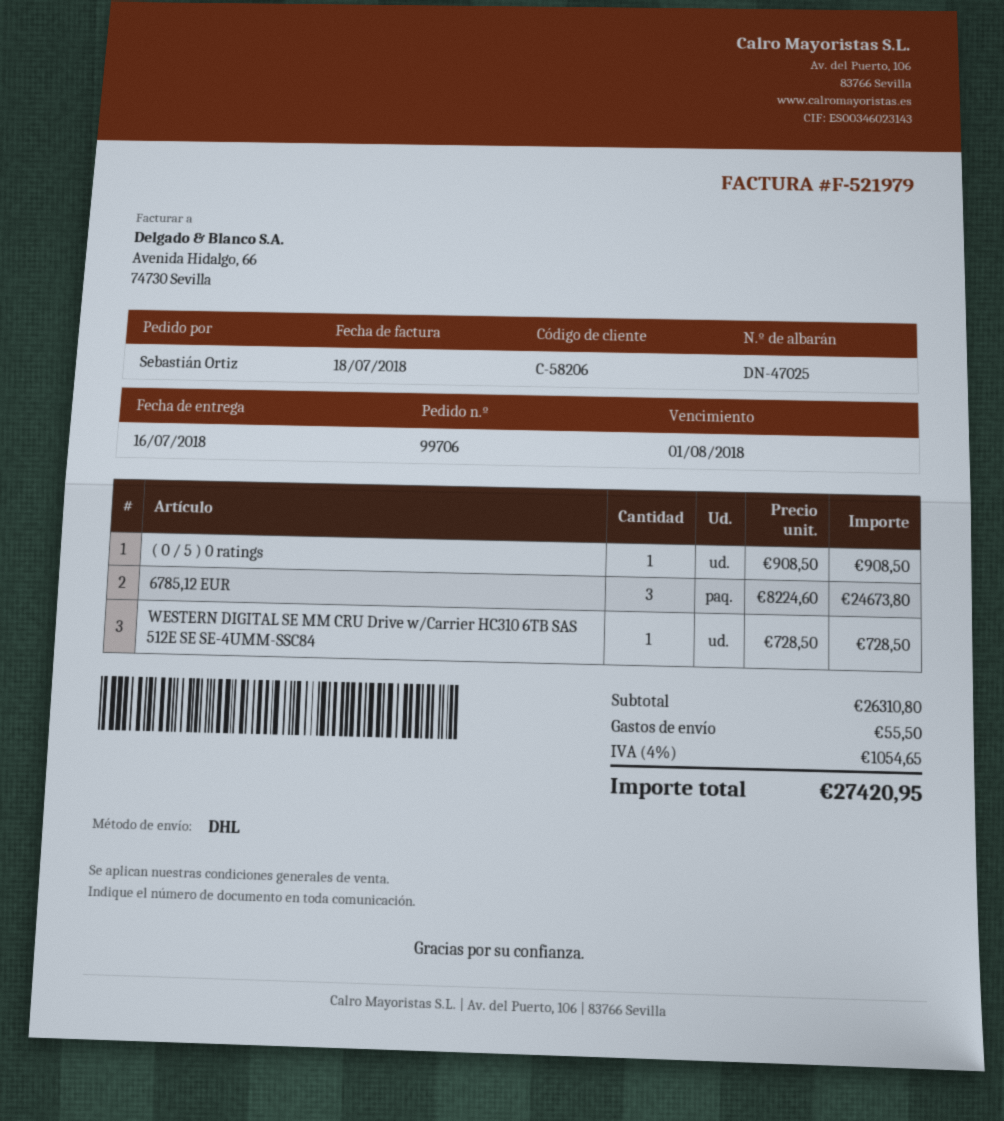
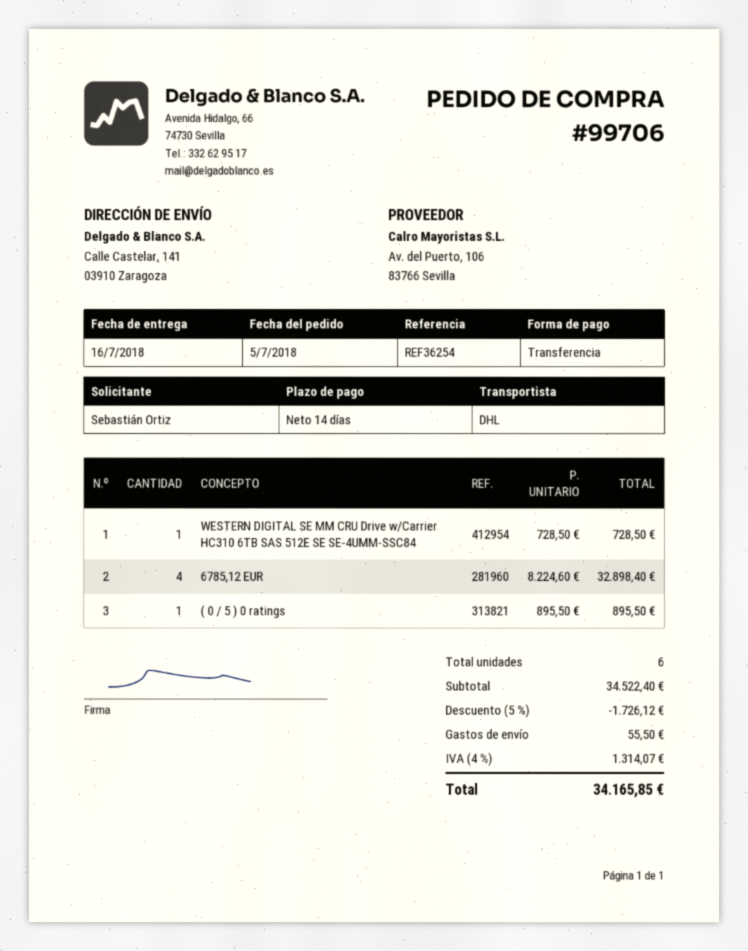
( 0 / 5 ) 0 ratings: 1 x 908.50 = 908.50 -> 1 x 895.50 = 895.50
6785,12 EUR: 3 x 8224.60 = 24673.80 -> 4 x 8224.60 = 32898.40
subtotal: 26310.80 -> 34522.40
discount: none -> 5% = 1726.12
tax: 4% = 1054.65 -> 4% = 1314.07
total: 27420.95 -> 34165.85

